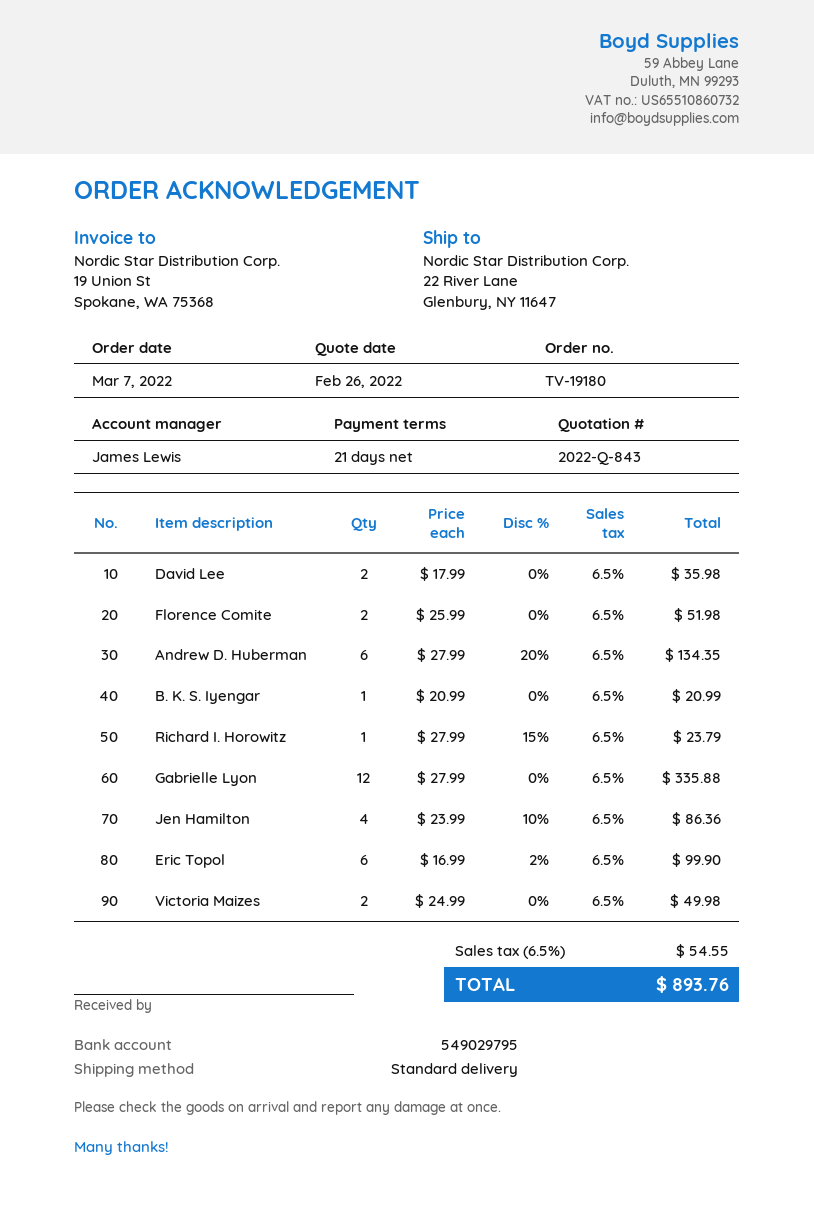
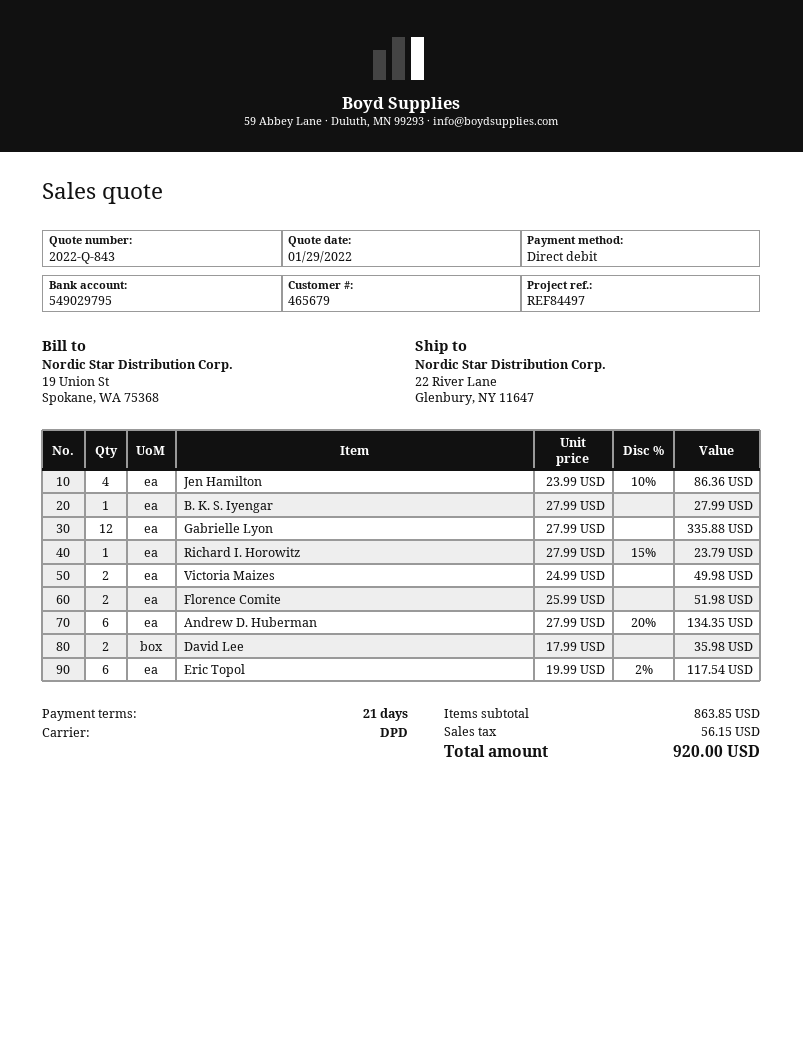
quote date: 2022-02-26 -> 2022-01-29
shipping method: standard -> DPD
B. K. S. Iyengar: 1 x 20.99 = 20.99 -> 1 x 27.99 = 27.99
Eric Topol: 6 x 16.99 - 2% = 99.90 -> 6 x 19.99 - 2% = 117.54
tax: 54.55 -> 56.15
total: 893.76 -> 920.00

